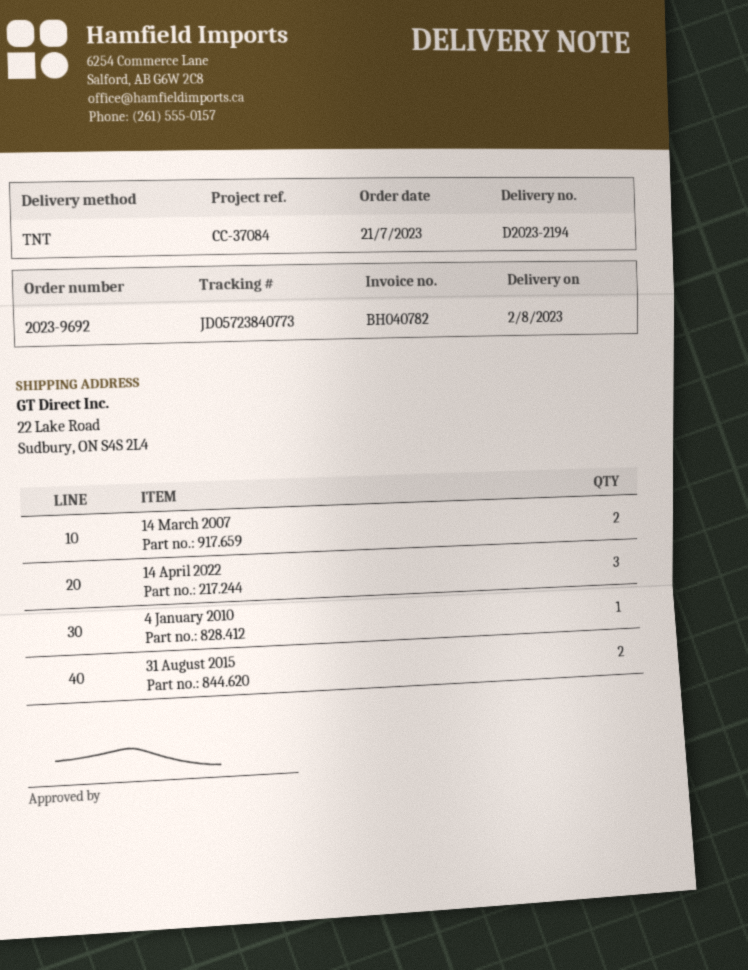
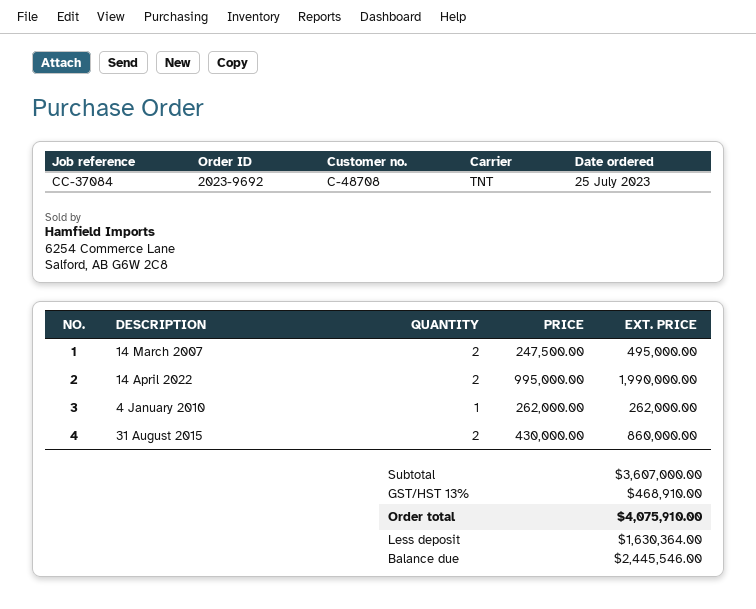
order date: 2023-07-21 -> 2023-07-25
14 April 2022: 3 -> 2

